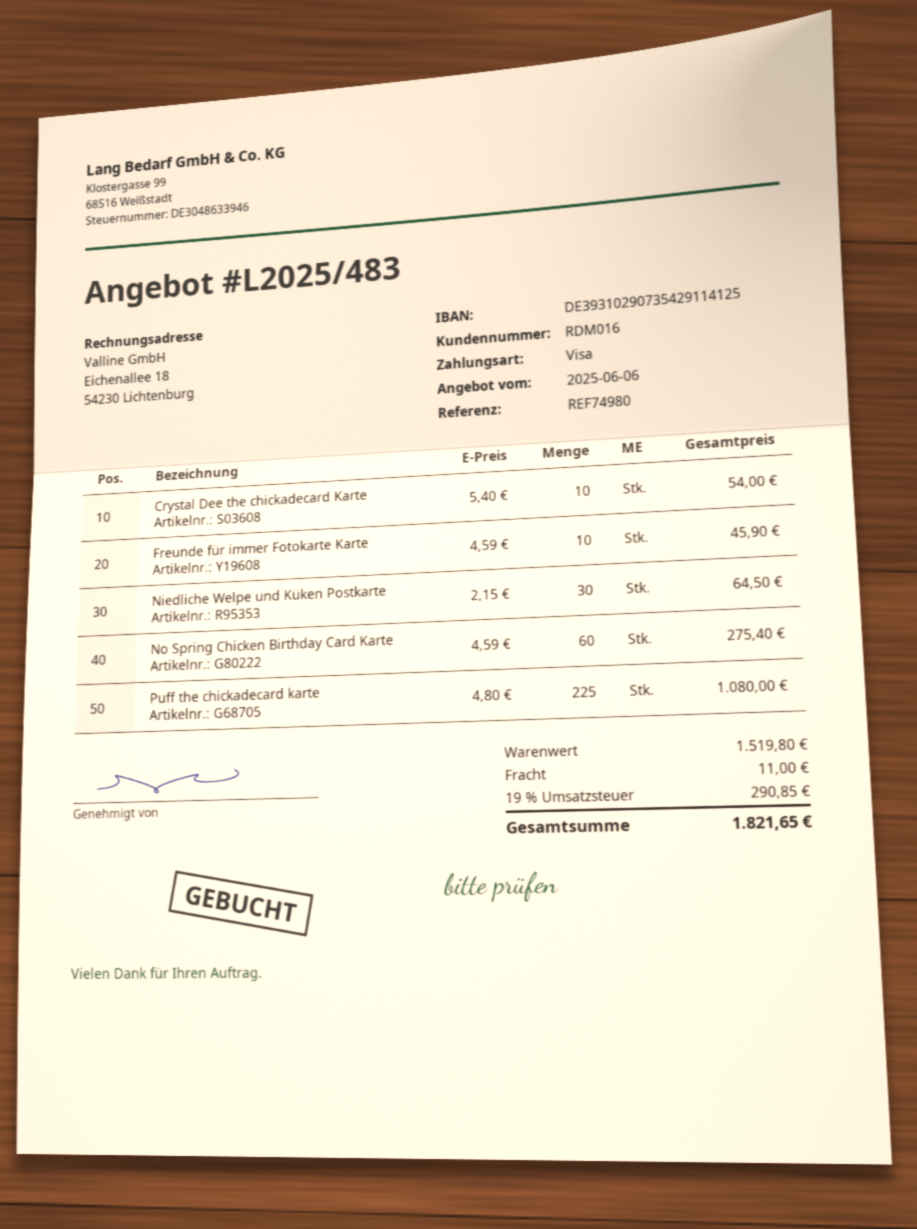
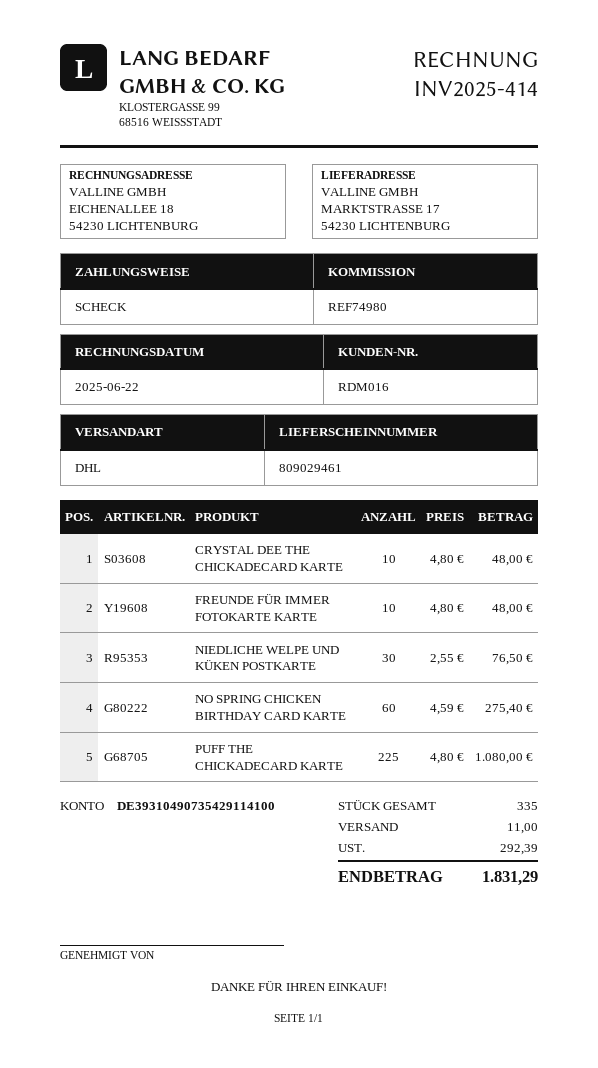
payment method: Visa -> cheque
bank account: DE39310290735429114125 -> DE39310490735429114100
Crystal Dee the chickadecard Karte: 10 x 5.40 = 54.00 -> 10 x 4.80 = 48.00
Freunde für immer Fotokarte Karte: 10 x 4.59 = 45.90 -> 10 x 4.80 = 48.00
Niedliche Welpe und Küken Postkarte: 30 x 2.15 = 64.50 -> 30 x 2.55 = 76.50
tax: 290.85 -> 292.39
total: 1821.65 -> 1831.29

